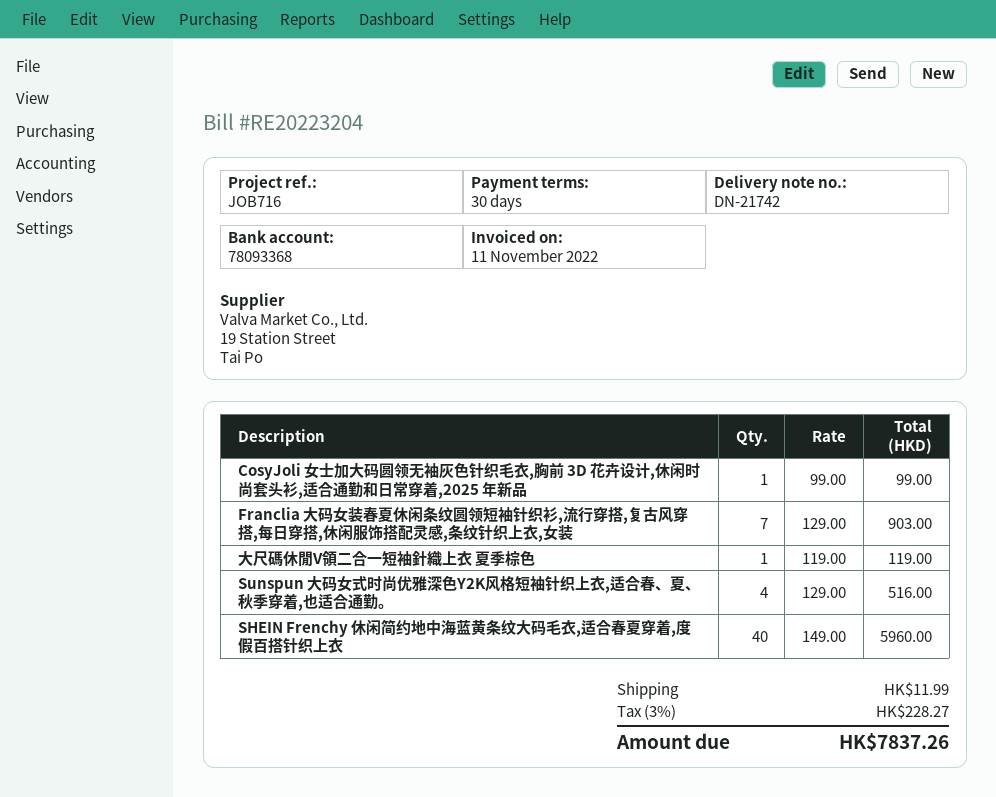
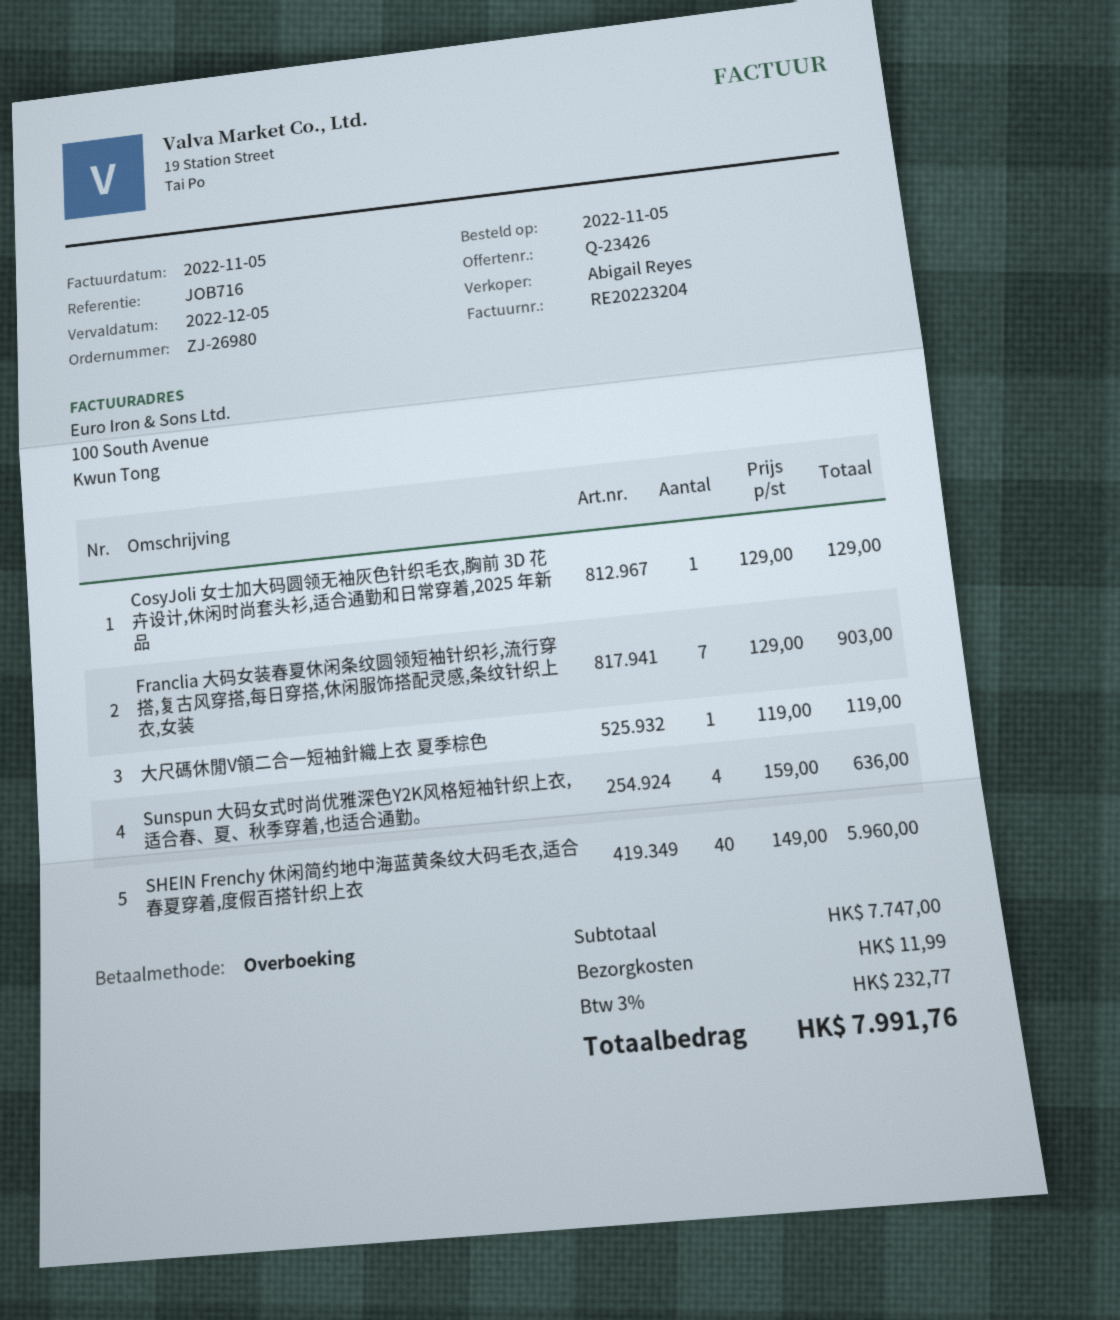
invoice date: 2022-11-11 -> 2022-11-05
CosyJoli 女士加大码圆领无袖灰色针织毛衣,胸前 3D 花卉设计,休闲时尚套头衫,适合通勤和日常穿着,2025 年新品: 1 x 99.00 = 99.00 -> 1 x 129.00 = 129.00
Sunspun 大码女式时尚优雅深色Y2K风格短袖针织上衣,适合春、夏、秋季穿着,也适合通勤。: 4 x 129.00 = 516.00 -> 4 x 159.00 = 636.00
tax: 3% = 228.27 -> 3% = 232.77
total: 7837.26 -> 7991.76

